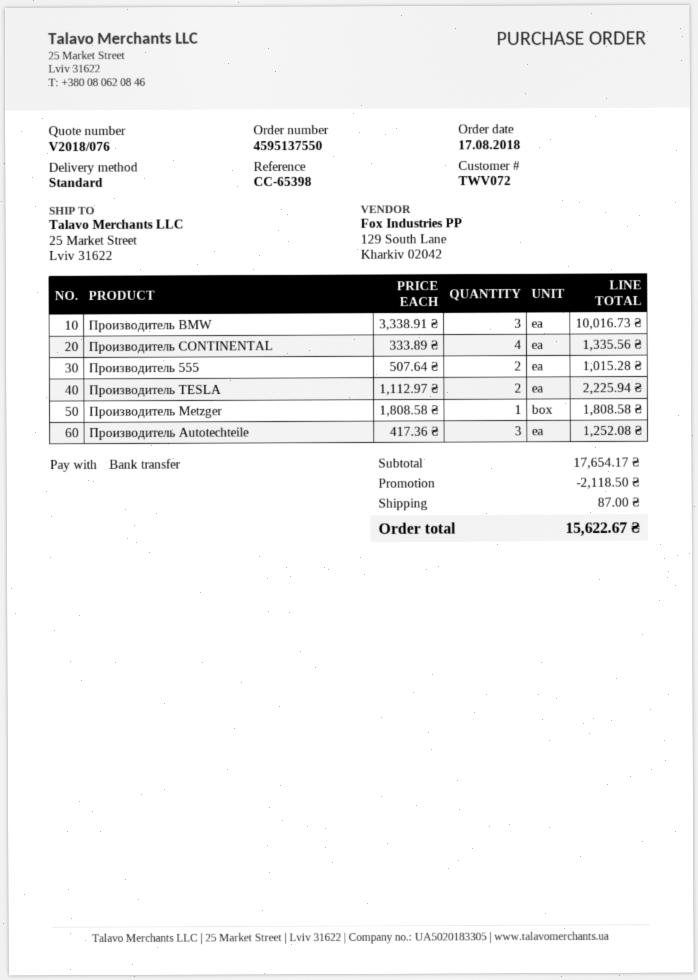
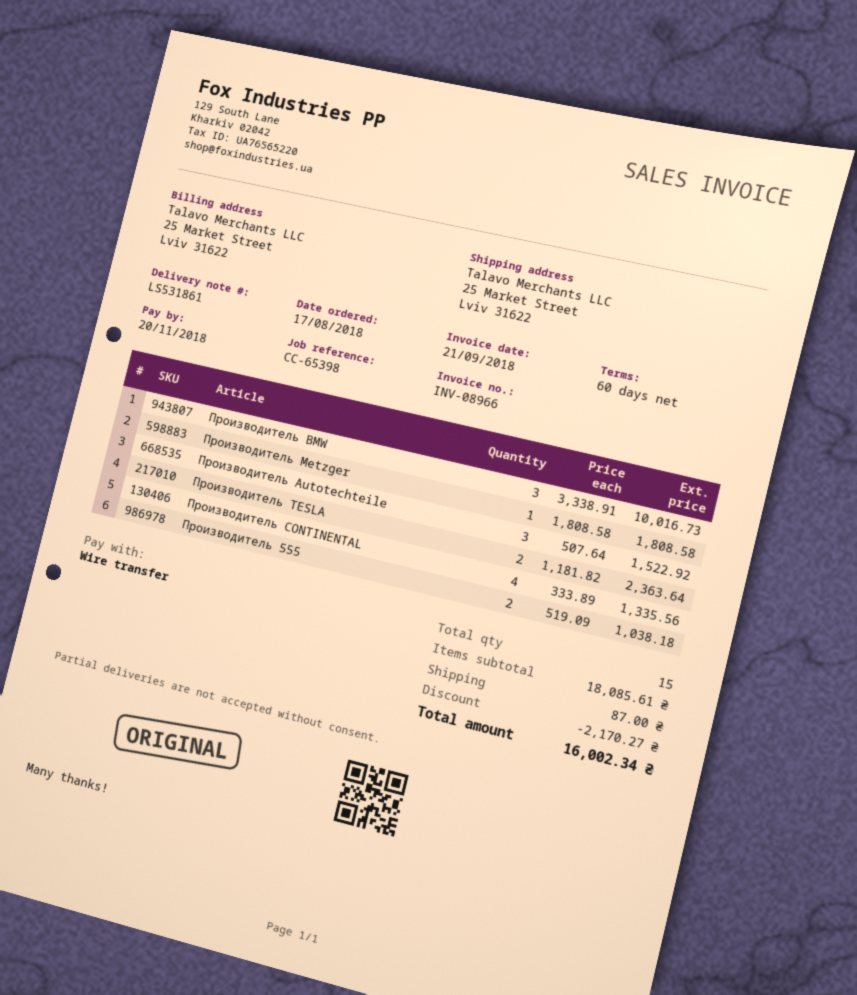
Производитель 555: 2 x 507.64 = 1015.28 -> 2 x 519.09 = 1038.18
Производитель TESLA: 2 x 1112.97 = 2225.94 -> 2 x 1181.82 = 2363.64
Производитель Autotechteile: 3 x 417.36 = 1252.08 -> 3 x 507.64 = 1522.92
subtotal: 17654.17 -> 18085.61
discount: 2118.50 -> 2170.27
total: 15622.67 -> 16002.34

